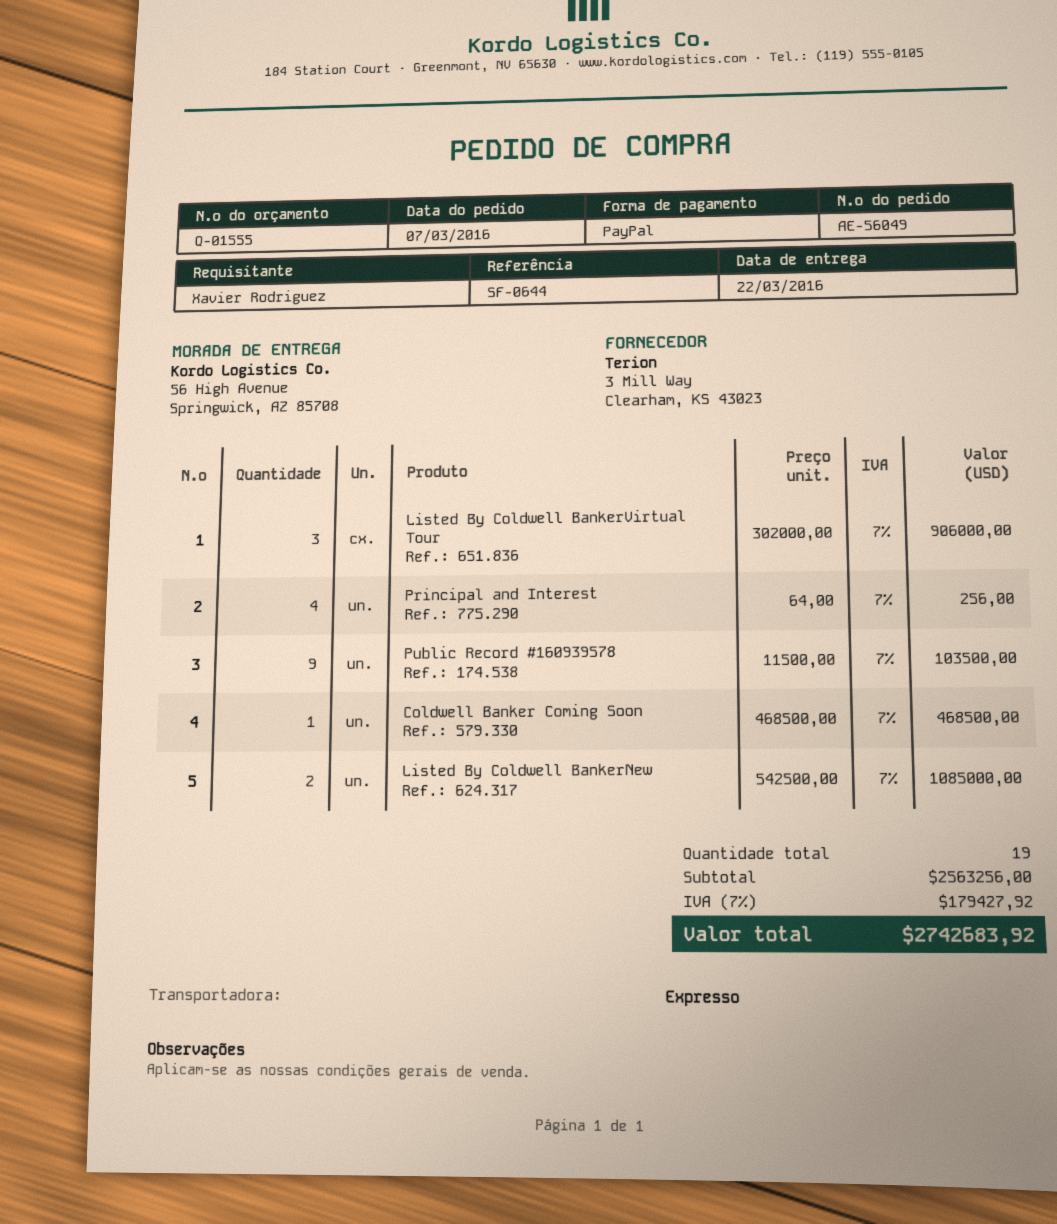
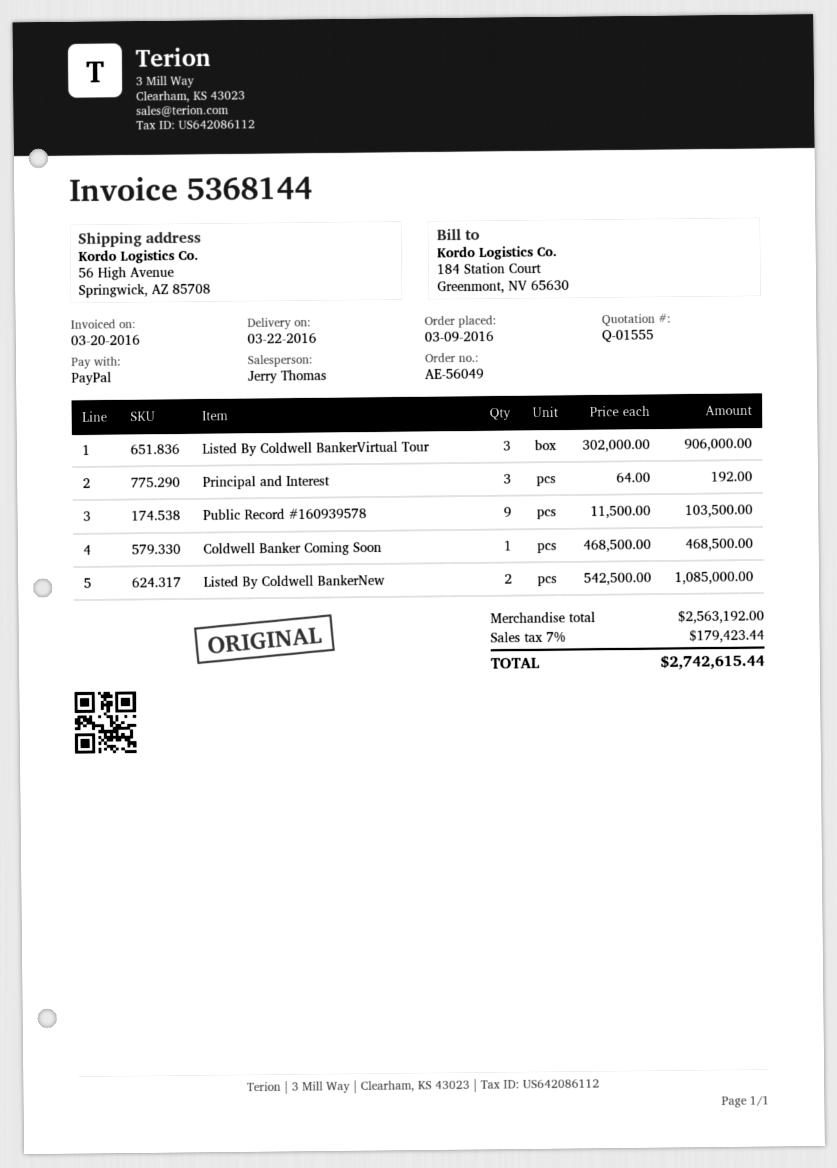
order date: 2016-03-07 -> 2016-03-09
Principal and Interest: 4 x 64.00 = 256.00 -> 3 x 64.00 = 192.00
subtotal: 2563256.00 -> 2563192.00
tax: 7% = 179427.92 -> 7% = 179423.44
total: 2742683.92 -> 2742615.44

